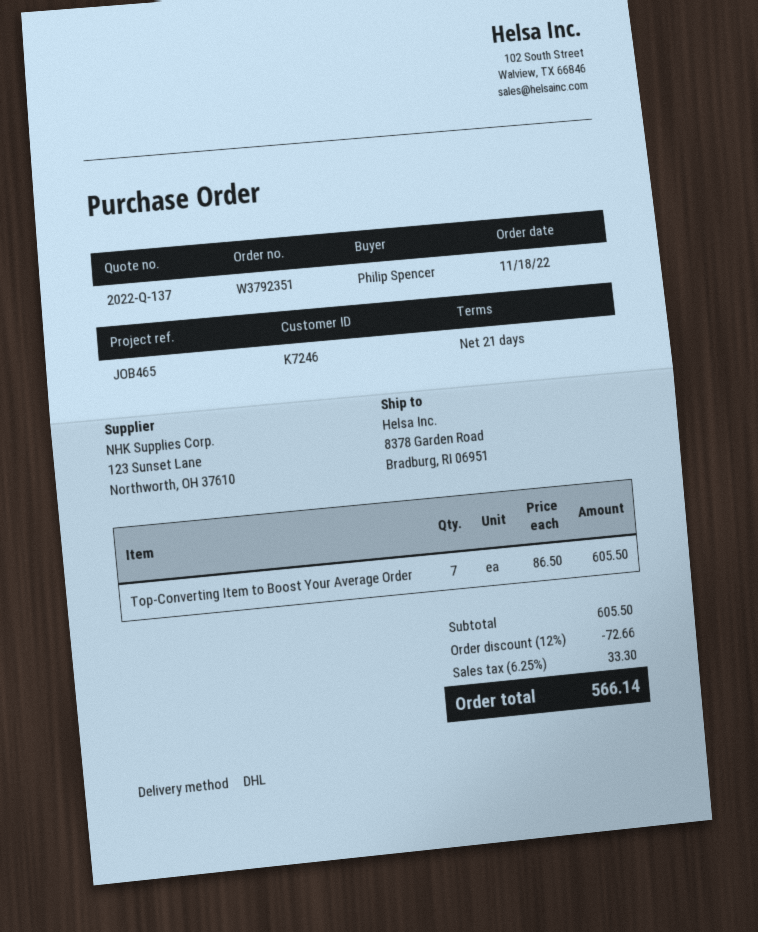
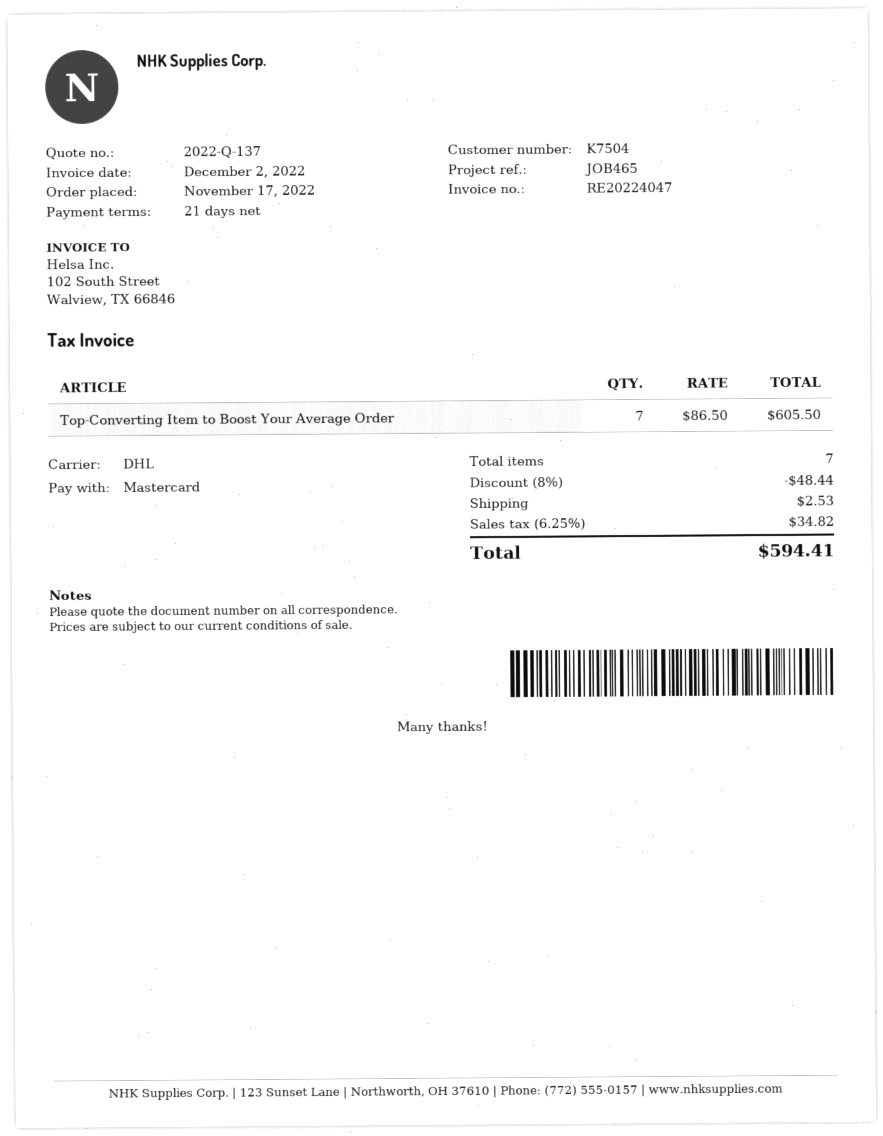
order date: 2022-11-18 -> 2022-11-17
customer number: K7246 -> K7504
discount: 12% = 72.66 -> 8% = 48.44
shipping: none -> 2.53
tax: 6.25% = 33.30 -> 6.25% = 34.82
total: 566.14 -> 594.41

